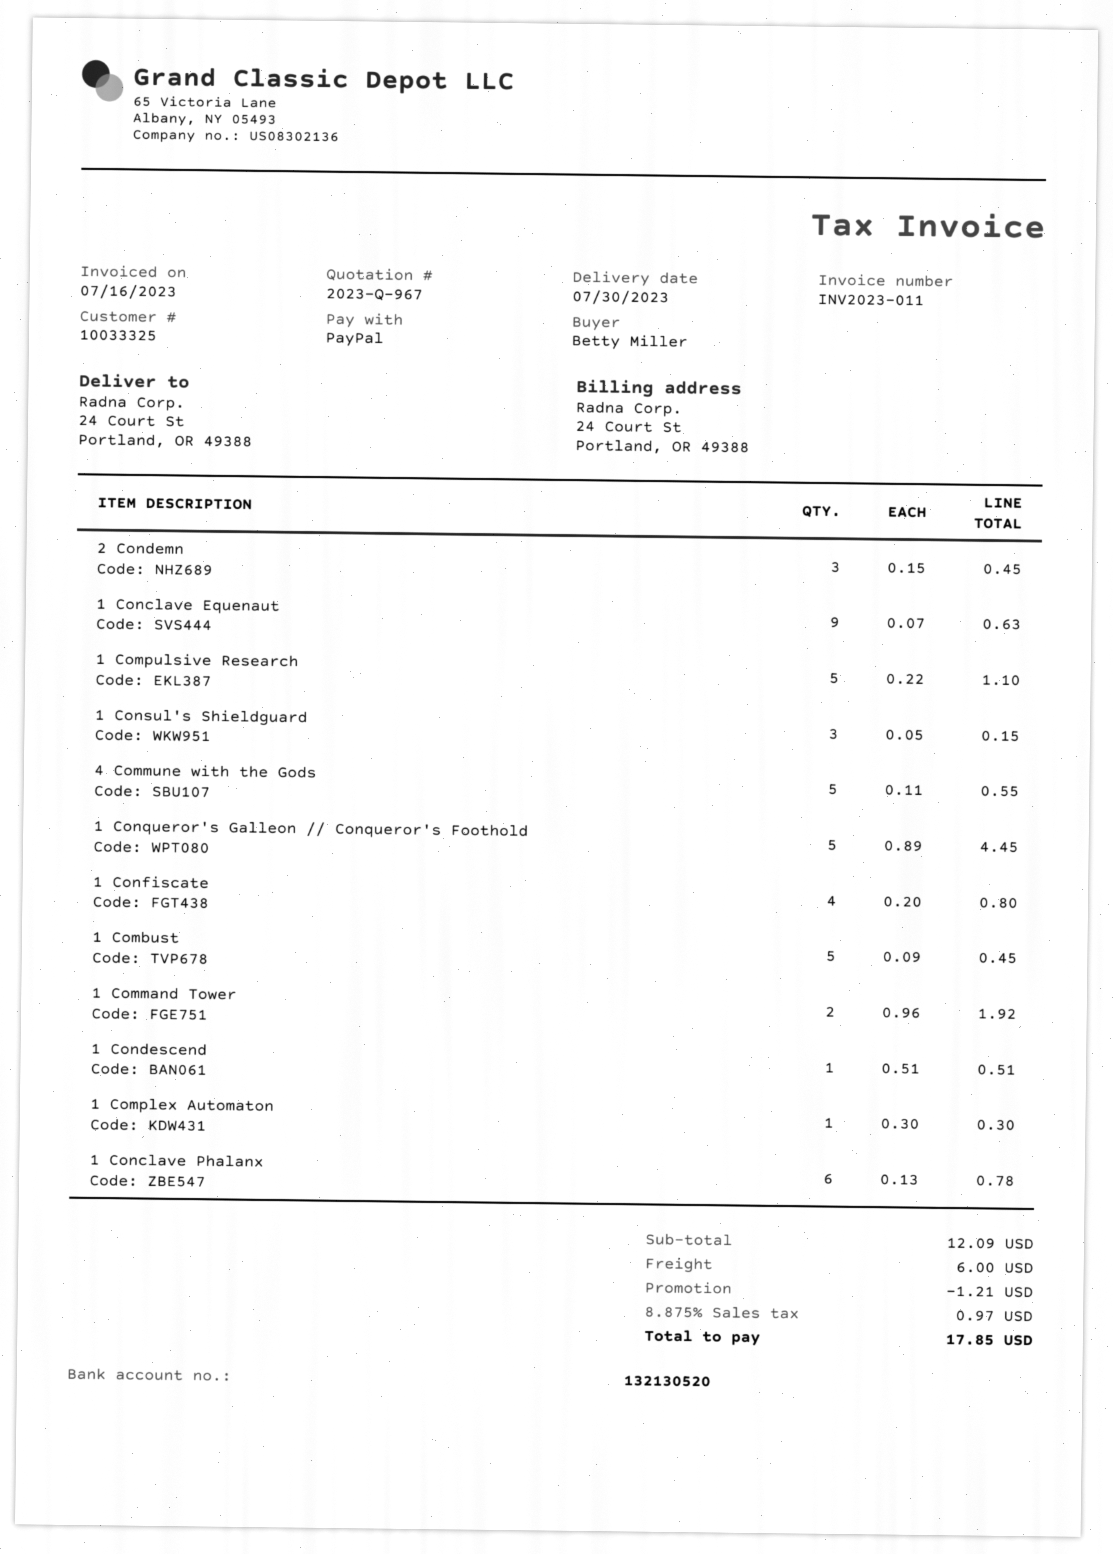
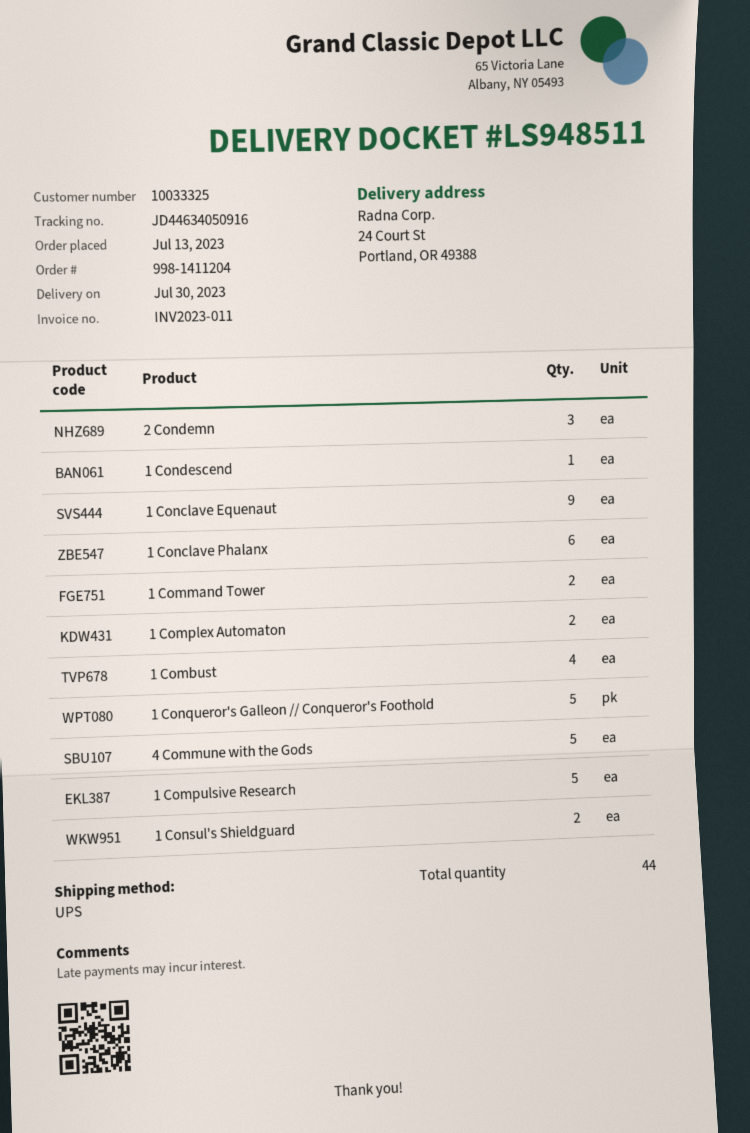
1 Consul's Shieldguard: 3 -> 2
1 Confiscate: 4 -> none
1 Combust: 5 -> 4
1 Complex Automaton: 1 -> 2

